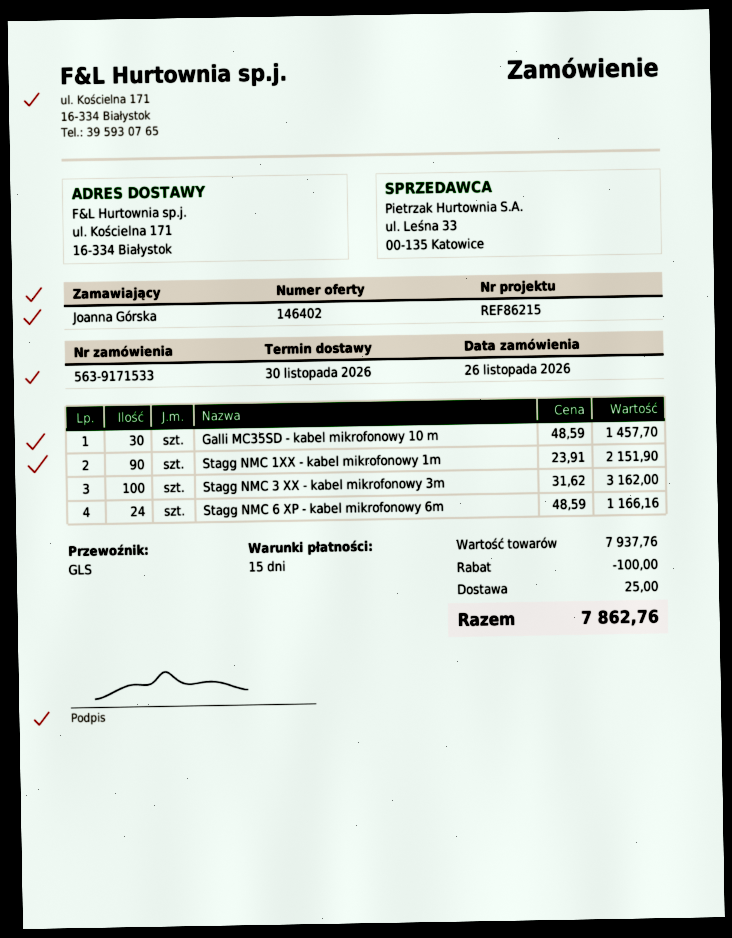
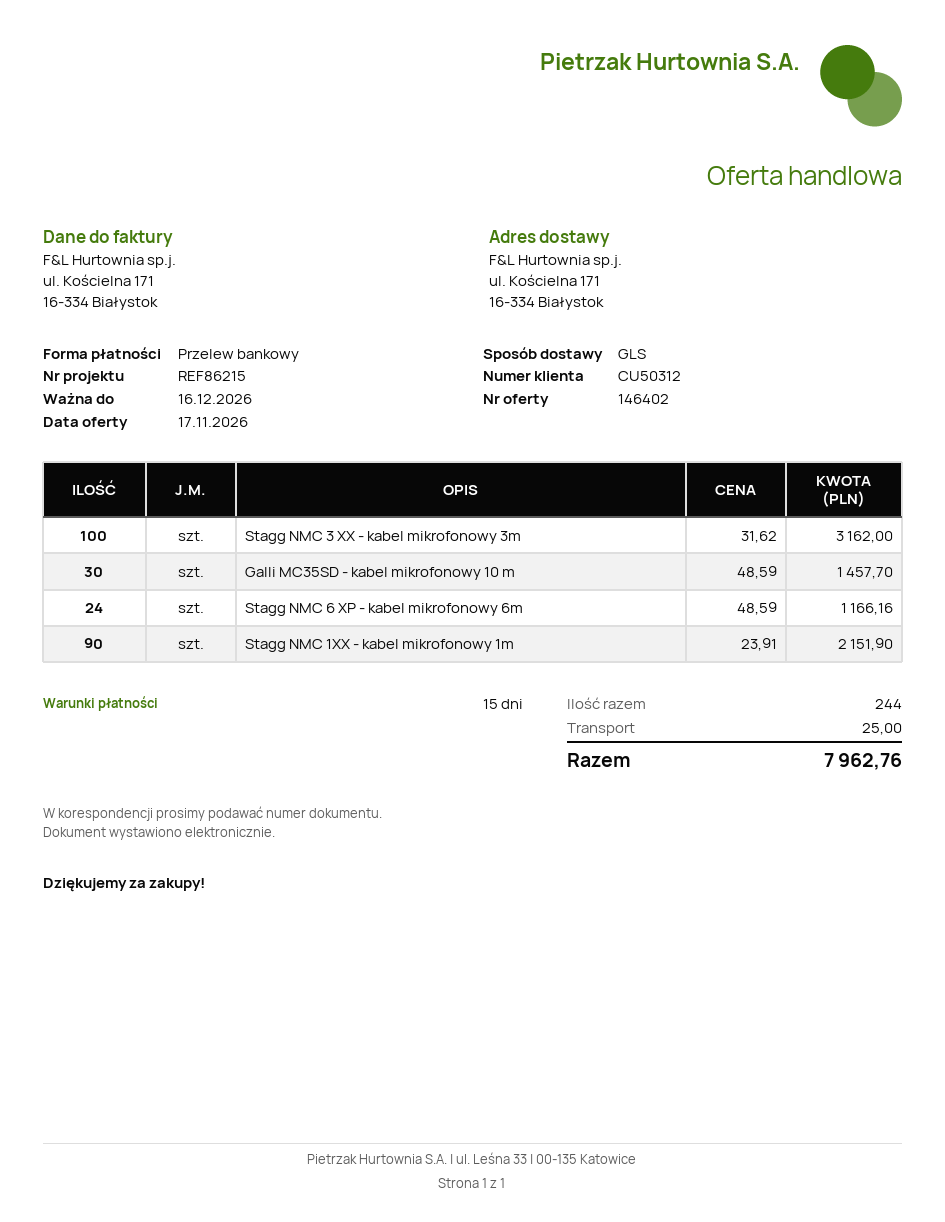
discount: 100.00 -> none
total: 7862.76 -> 7962.76

